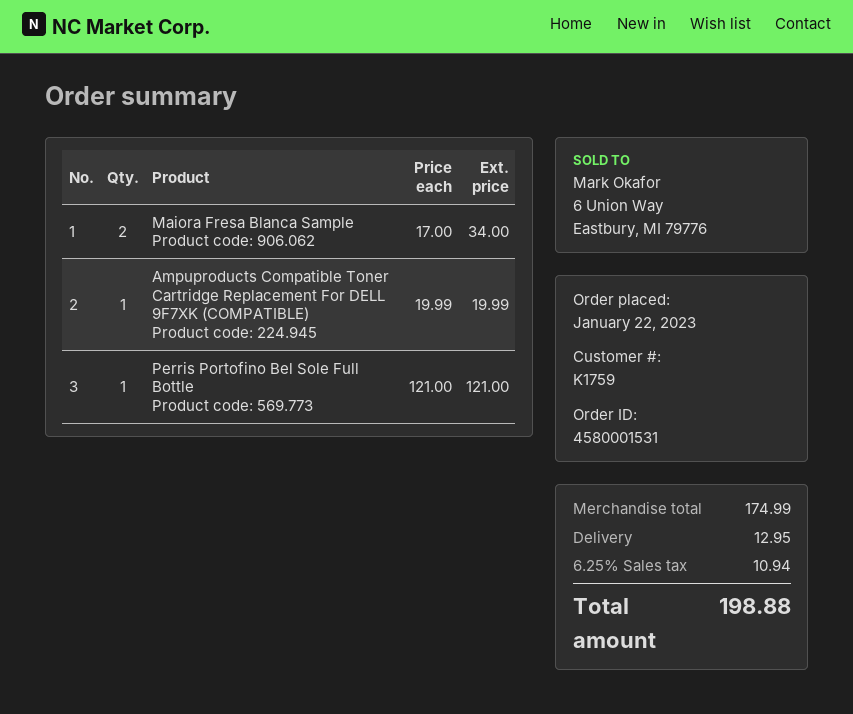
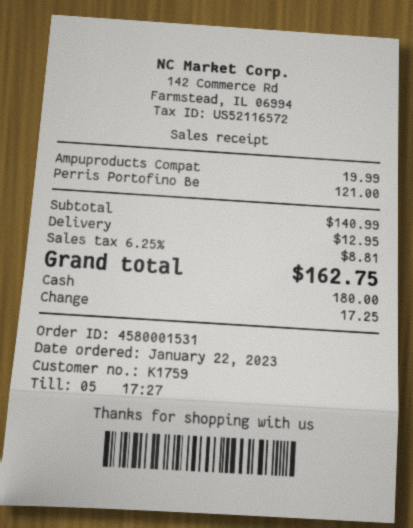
Maiora Fresa Blanca Sample: 2 x 17.00 = 34.00 -> none
subtotal: 174.99 -> 140.99
tax: 6.25% = 10.94 -> 6.25% = 8.81
total: 198.88 -> 162.75

